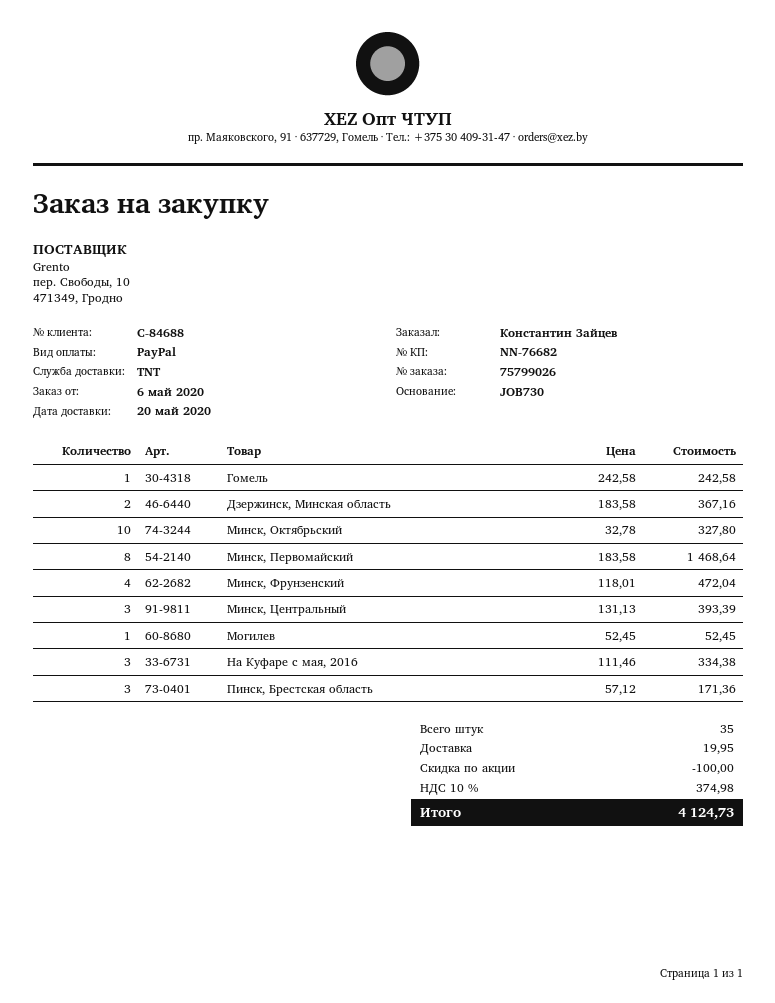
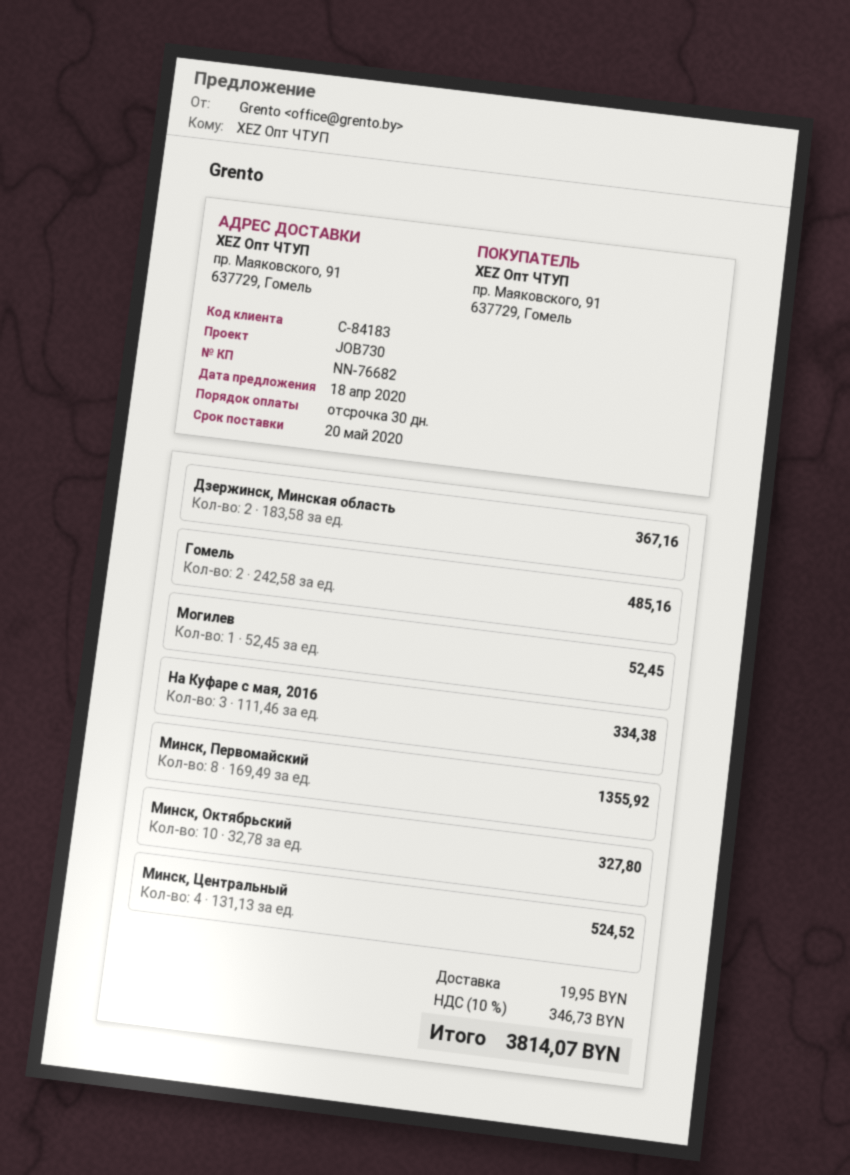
customer number: C-84688 -> C-84183
Гомель: 1 x 242.58 = 242.58 -> 2 x 242.58 = 485.16
Минск, Первомайский: 8 x 183.58 = 1468.64 -> 8 x 169.49 = 1355.92
Минск, Фрунзенский: 4 x 118.01 = 472.04 -> none
Минск, Центральный: 3 x 131.13 = 393.39 -> 4 x 131.13 = 524.52
Пинск, Брестская область: 3 x 57.12 = 171.36 -> none
discount: 100.00 -> none
tax: 10% = 374.98 -> 10% = 346.73
total: 4124.73 -> 3814.07

